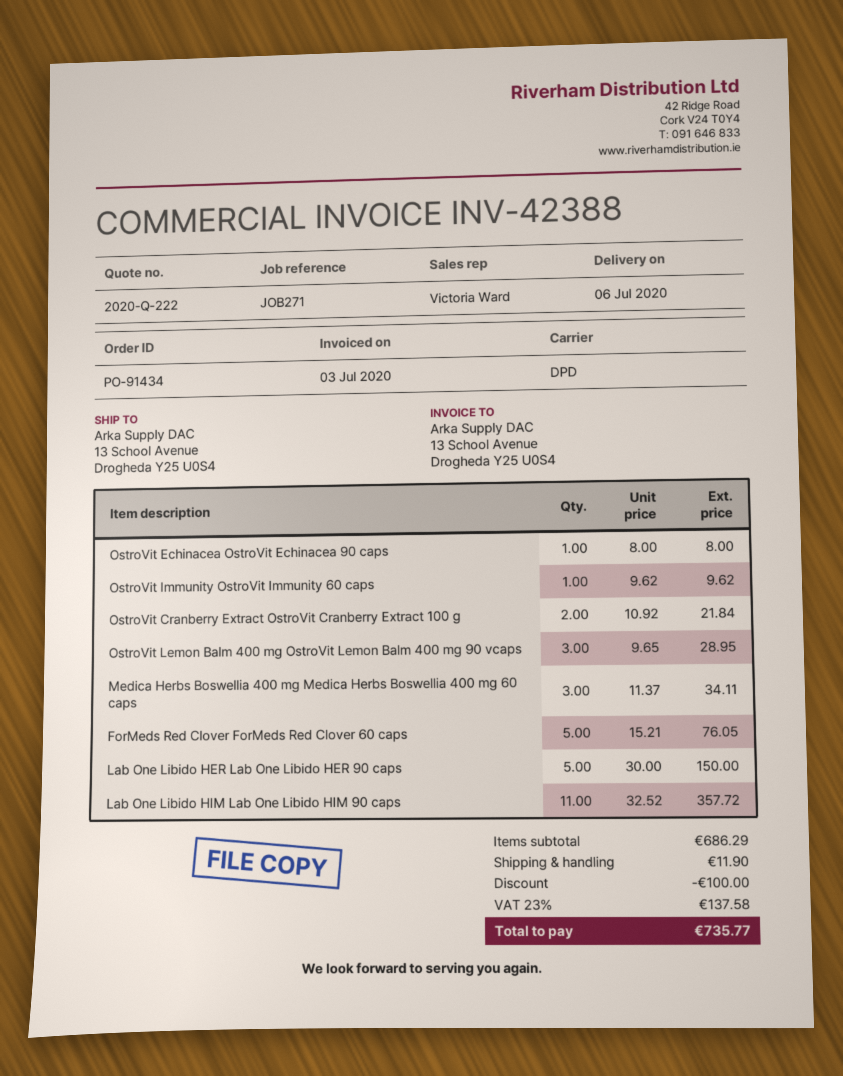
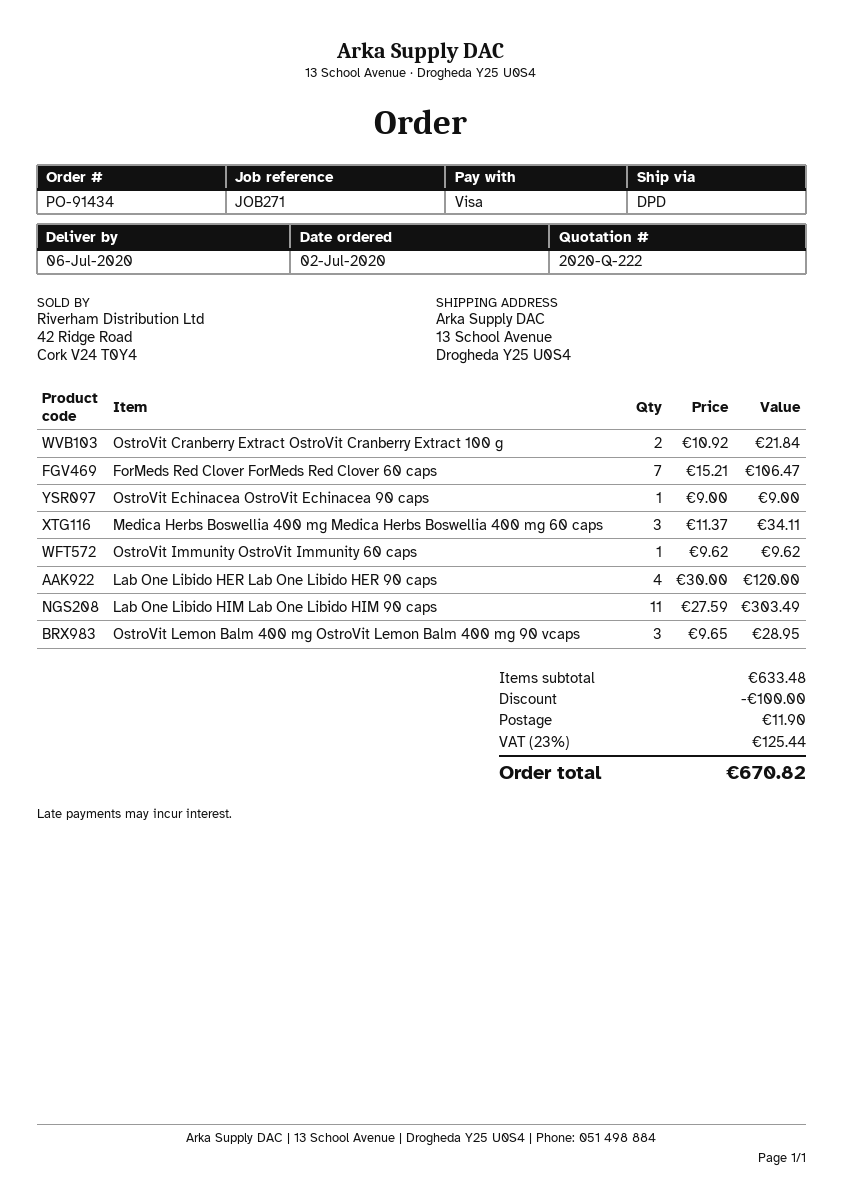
OstroVit Echinacea OstroVit Echinacea 90 caps: 1 x 8.00 = 8.00 -> 1 x 9.00 = 9.00
ForMeds Red Clover ForMeds Red Clover 60 caps: 5 x 15.21 = 76.05 -> 7 x 15.21 = 106.47
Lab One Libido HER Lab One Libido HER 90 caps: 5 x 30.00 = 150.00 -> 4 x 30.00 = 120.00
Lab One Libido HIM Lab One Libido HIM 90 caps: 11 x 32.52 = 357.72 -> 11 x 27.59 = 303.49
subtotal: 686.29 -> 633.48
tax: 23% = 137.58 -> 23% = 125.44
total: 735.77 -> 670.82

